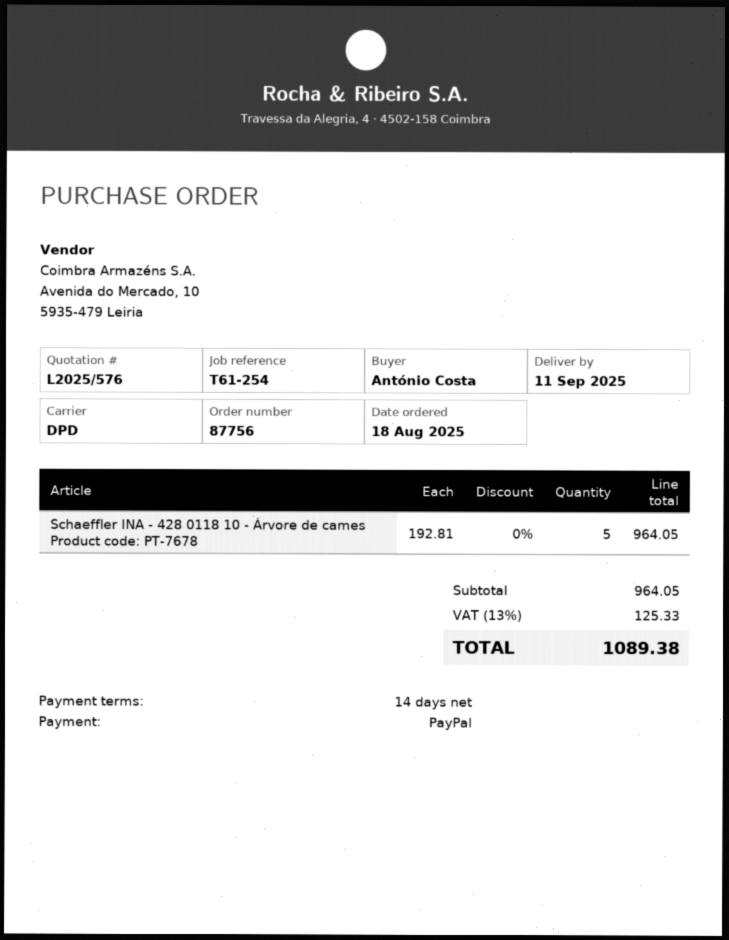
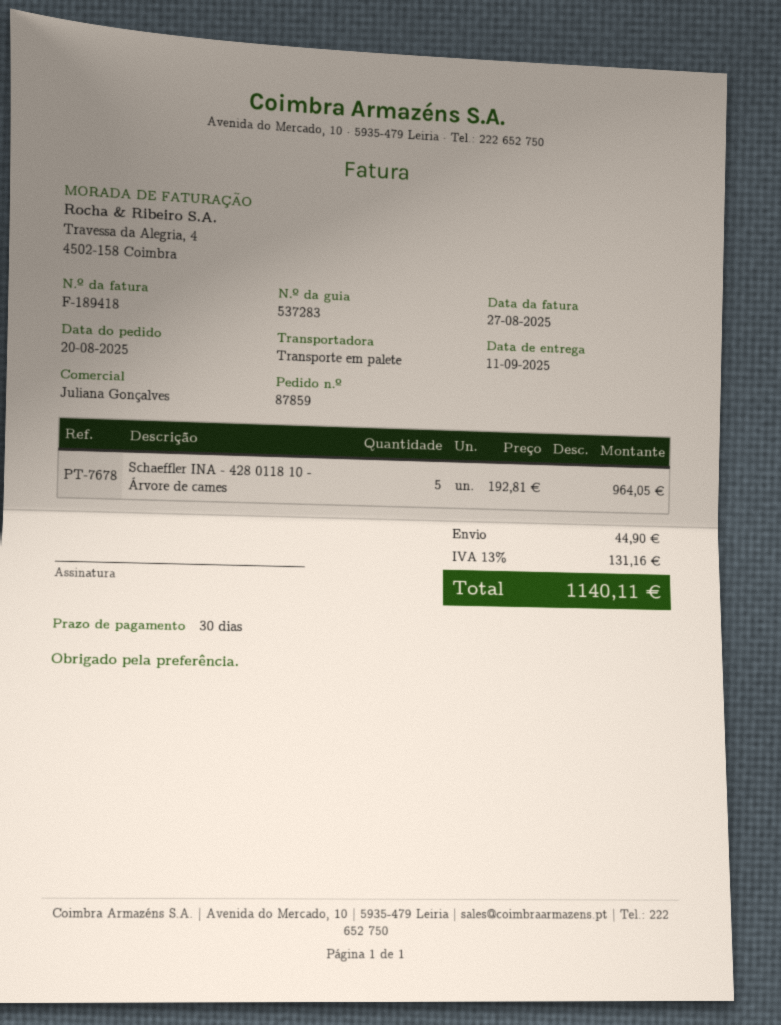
order number: 87756 -> 87859
order date: 2025-08-18 -> 2025-08-20
payment terms: 14 days -> 30 days
shipping method: DPD -> pallet freight
shipping: none -> 44.90
tax: 13% = 125.33 -> 13% = 131.16
total: 1089.38 -> 1140.11

